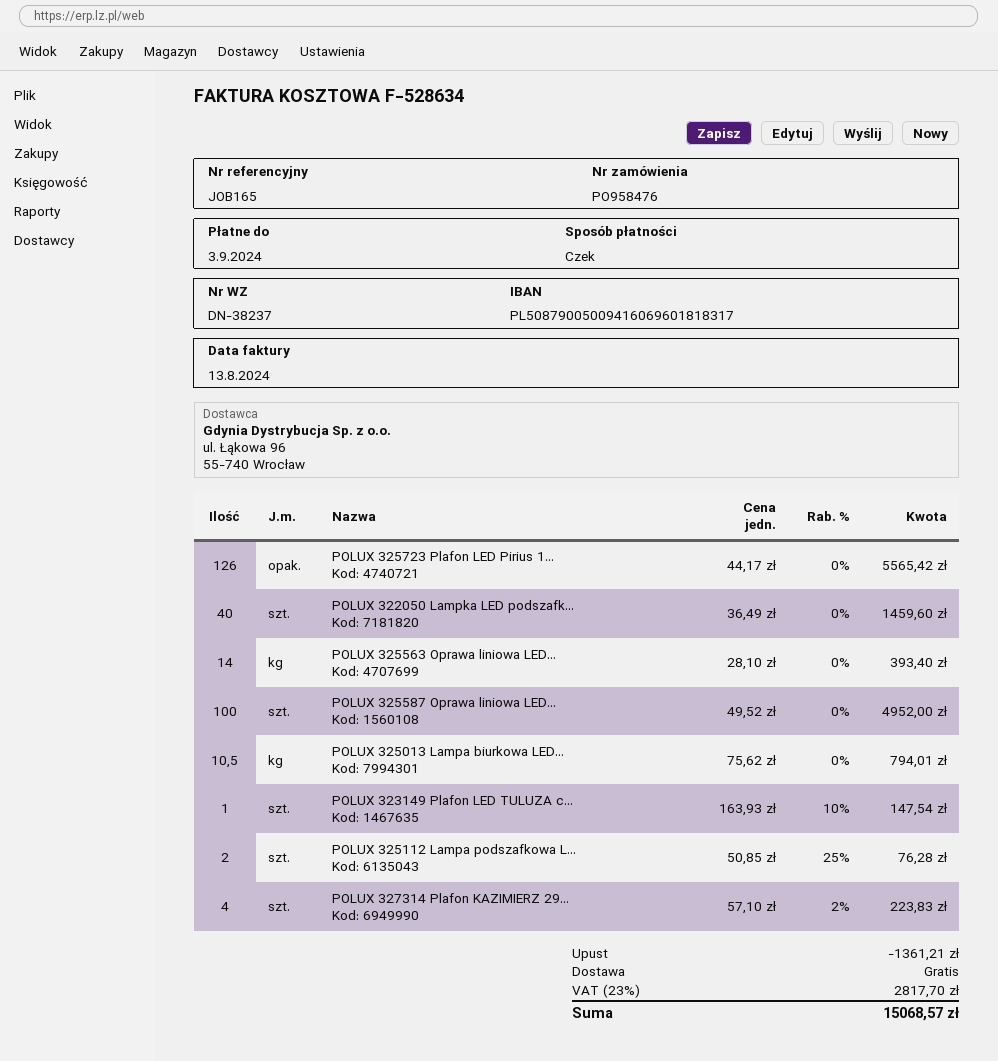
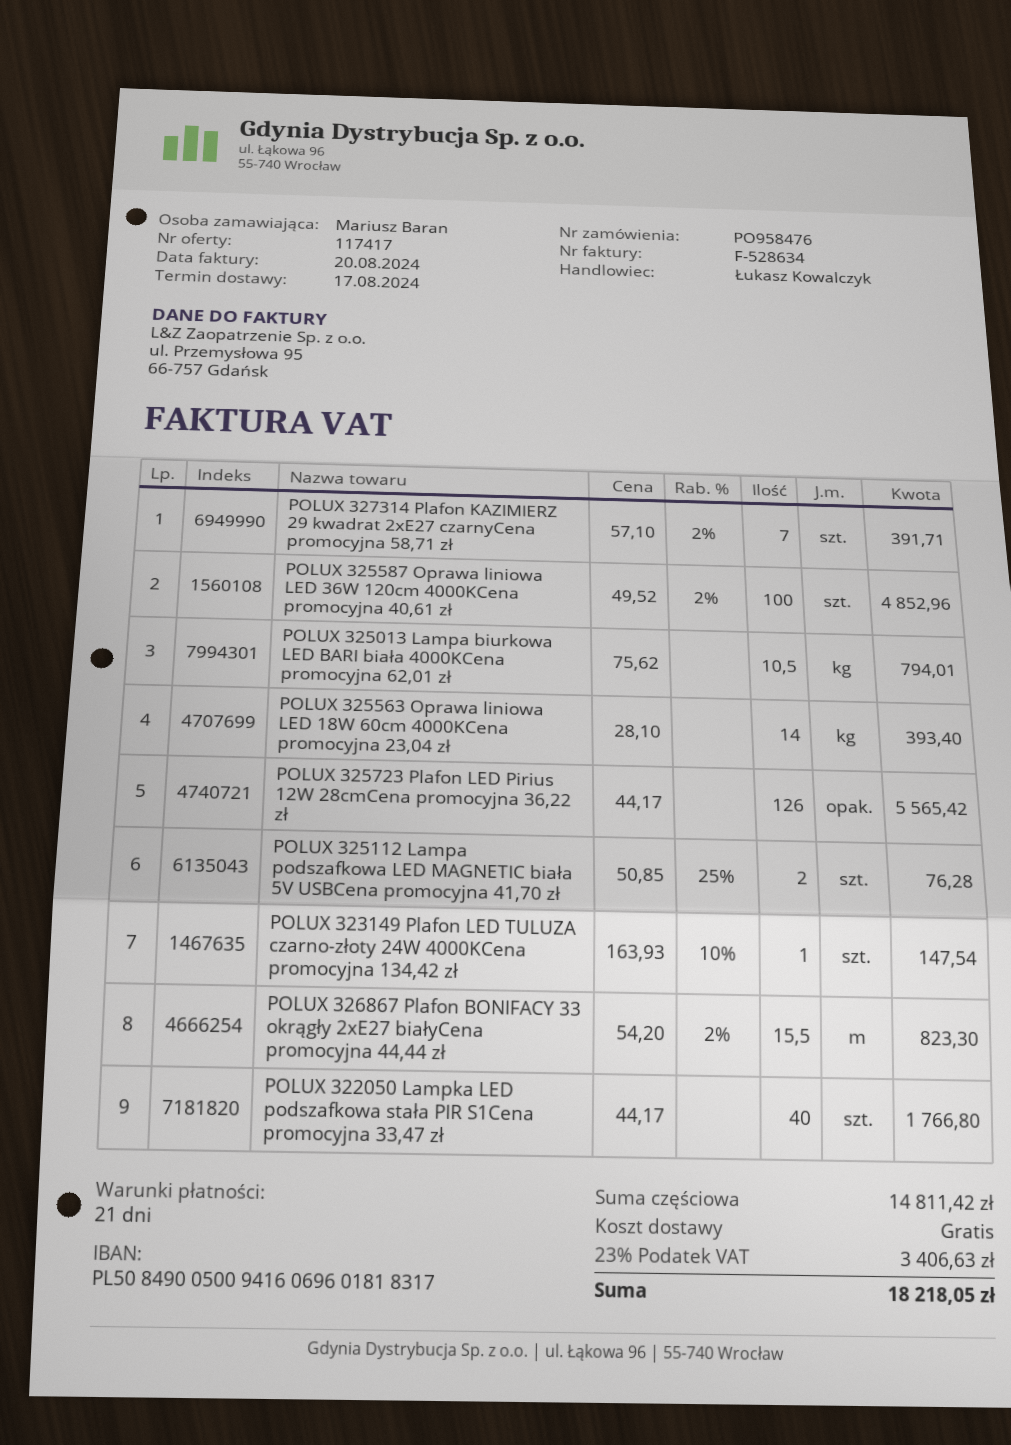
invoice date: 2024-08-13 -> 2024-08-20
bank account: PL50879005009416069601818317 -> PL50849005009416069601818317
POLUX 322050 Lampka LED podszafk...: 40 x 36.49 = 1459.60 -> 40 x 44.17 = 1766.80
POLUX 325587 Oprawa liniowa LED...: 100 x 49.52 = 4952.00 -> 100 x 49.52 - 2% = 4852.96
POLUX 327314 Plafon KAZIMIERZ 29...: 4 x 57.10 - 2% = 223.83 -> 7 x 57.10 - 2% = 391.71
POLUX 326867 Plafon BONIFACY 33 okrągły 2xE27 białyCena promocyjna 44,44 zł: none -> 15.5 x 54.20 - 2% = 823.30
discount: 1361.21 -> none
tax: 23% = 2817.70 -> 23% = 3406.63
total: 15068.57 -> 18218.05

